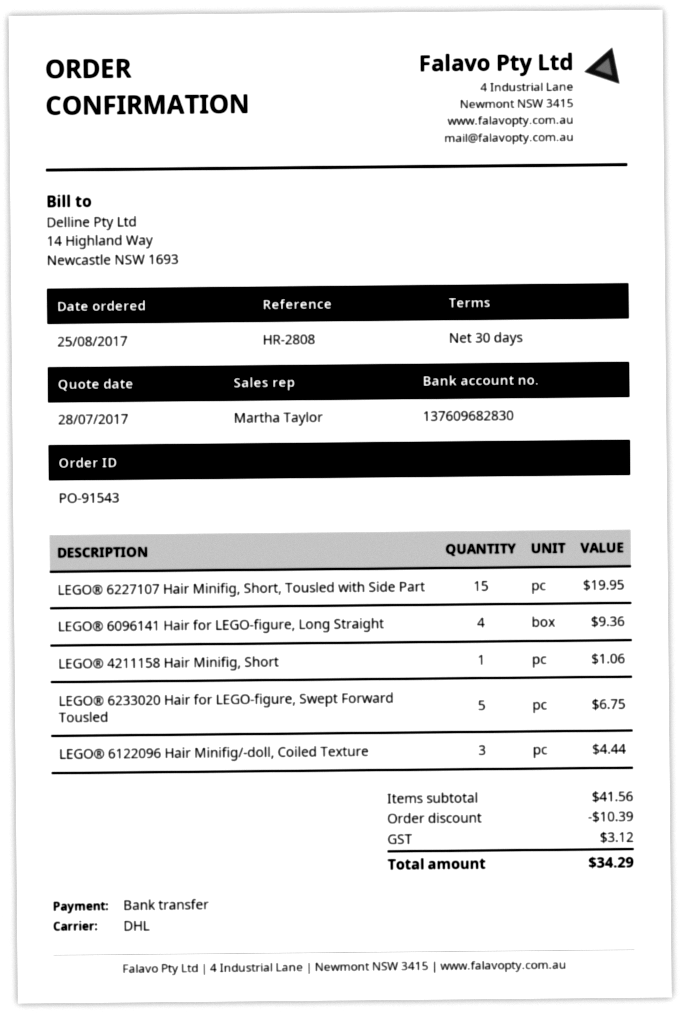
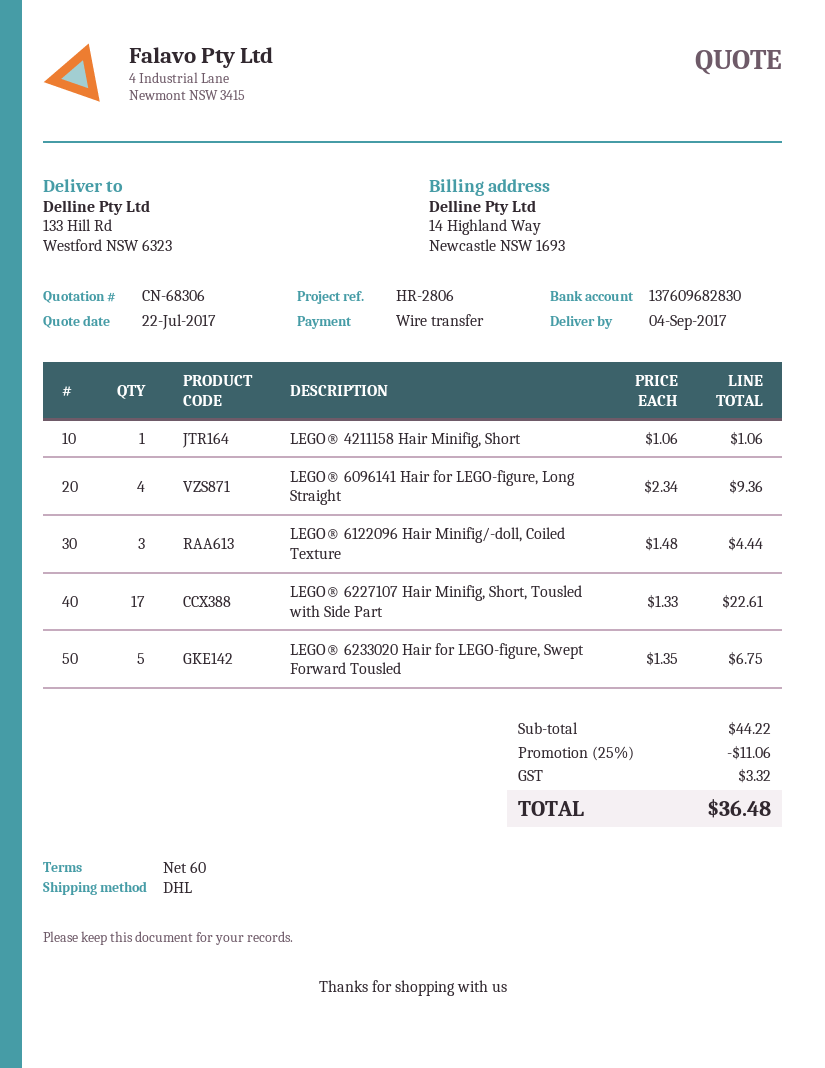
quote date: 2017-07-28 -> 2017-07-22
payment terms: 30 days -> 60 days
reference: HR-2808 -> HR-2806
LEGO® 6227107 Hair Minifig, Short, Tousled with Side Part: 15 for 19.95 -> 17 for 22.61
subtotal: 41.56 -> 44.22
discount: 10.39 -> 11.06
tax: 3.12 -> 3.32
total: 34.29 -> 36.48

